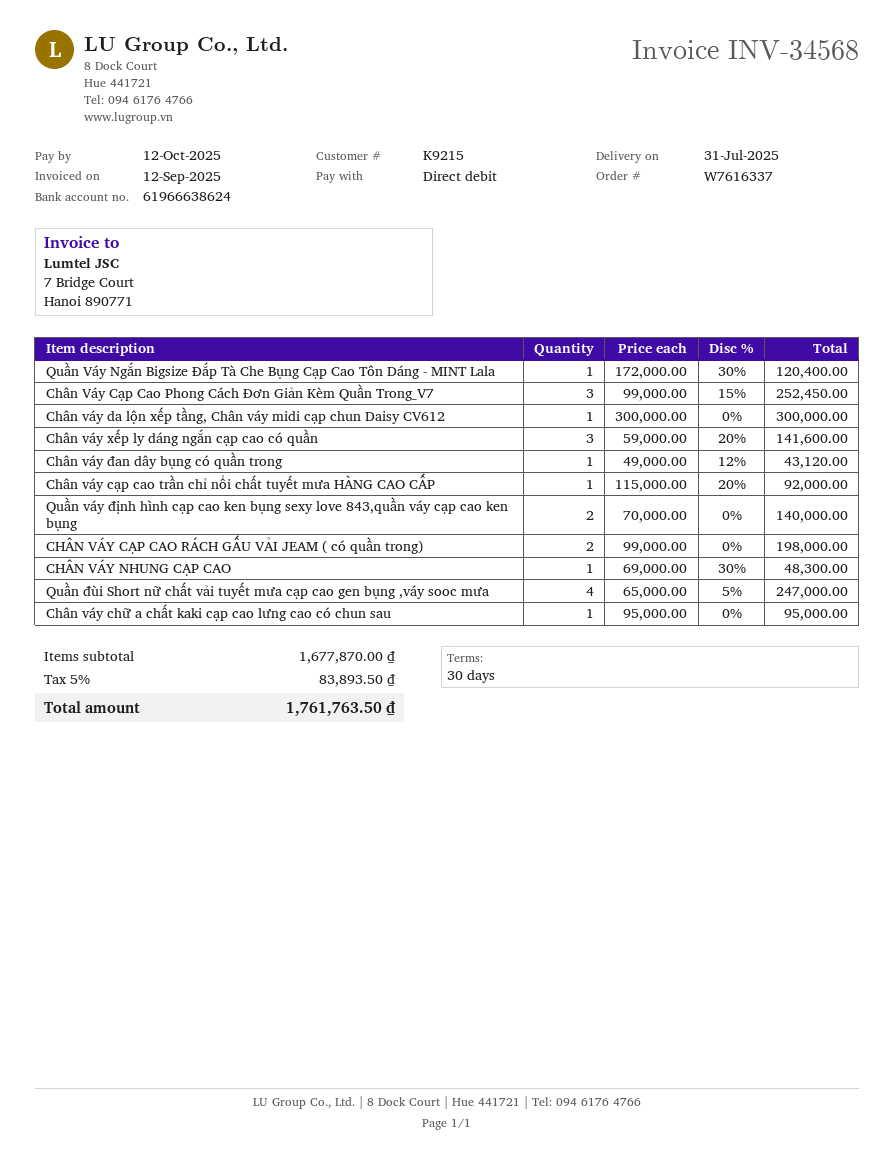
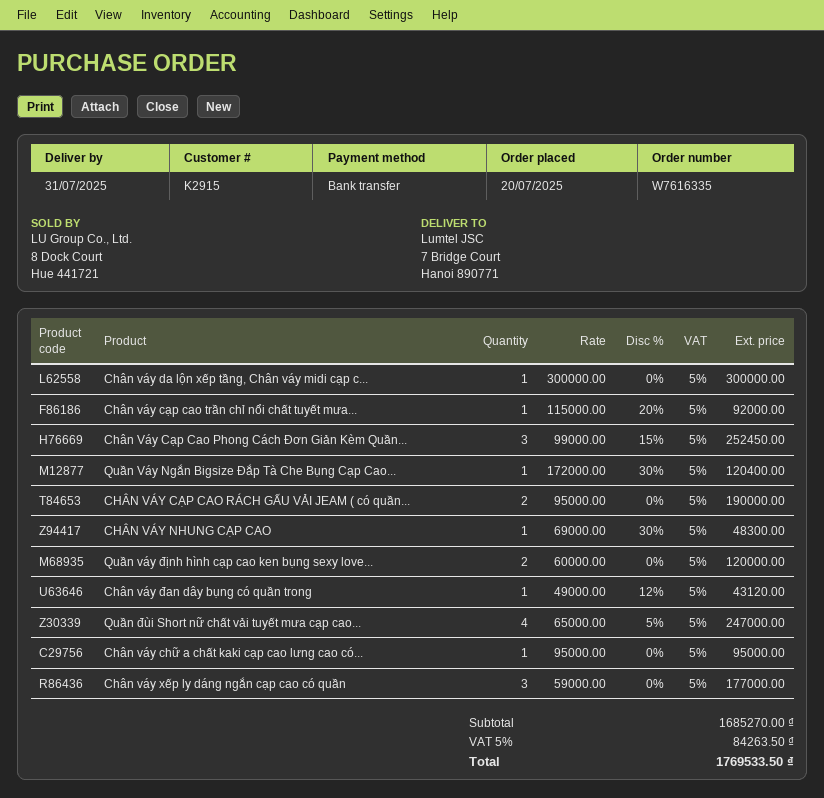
order number: W7616337 -> W7616335
customer number: K9215 -> K2915
payment method: direct debit -> bank transfer
Chân váy xếp ly dáng ngắn cạp cao có quần: 3 x 59000.00 - 20% = 141600.00 -> 3 x 59000.00 = 177000.00
Quần váy định hình cạp cao ken bụng sexy love 843,quần váy cạp cao ken bụng: 2 x 70000.00 = 140000.00 -> 2 x 60000.00 = 120000.00
CHÂN VÁY CẠP CAO RÁCH GẤU VẢI JEAM ( có quần trong): 2 x 99000.00 = 198000.00 -> 2 x 95000.00 = 190000.00
subtotal: 1677870.00 -> 1685270.00
tax: 5% = 83893.50 -> 5% = 84263.50
total: 1761763.50 -> 1769533.50

